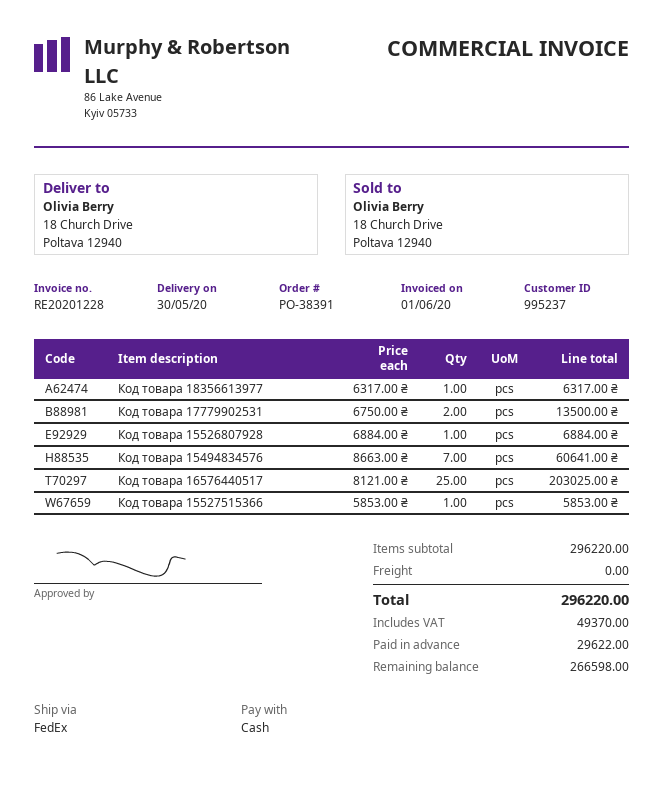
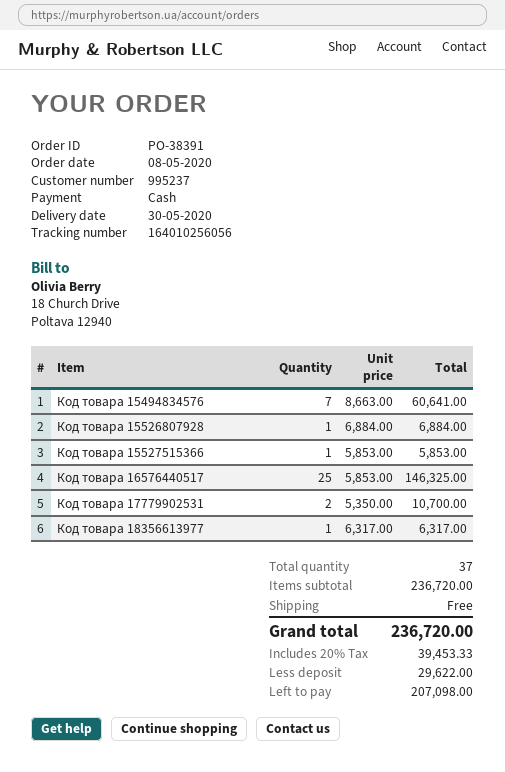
Код товара 17779902531: 2 x 6750.00 = 13500.00 -> 2 x 5350.00 = 10700.00
Код товара 16576440517: 25 x 8121.00 = 203025.00 -> 25 x 5853.00 = 146325.00
subtotal: 296220.00 -> 236720.00
tax: 49370.00 -> 39453.33
total: 296220.00 -> 236720.00
balance: 266598.00 -> 207098.00

